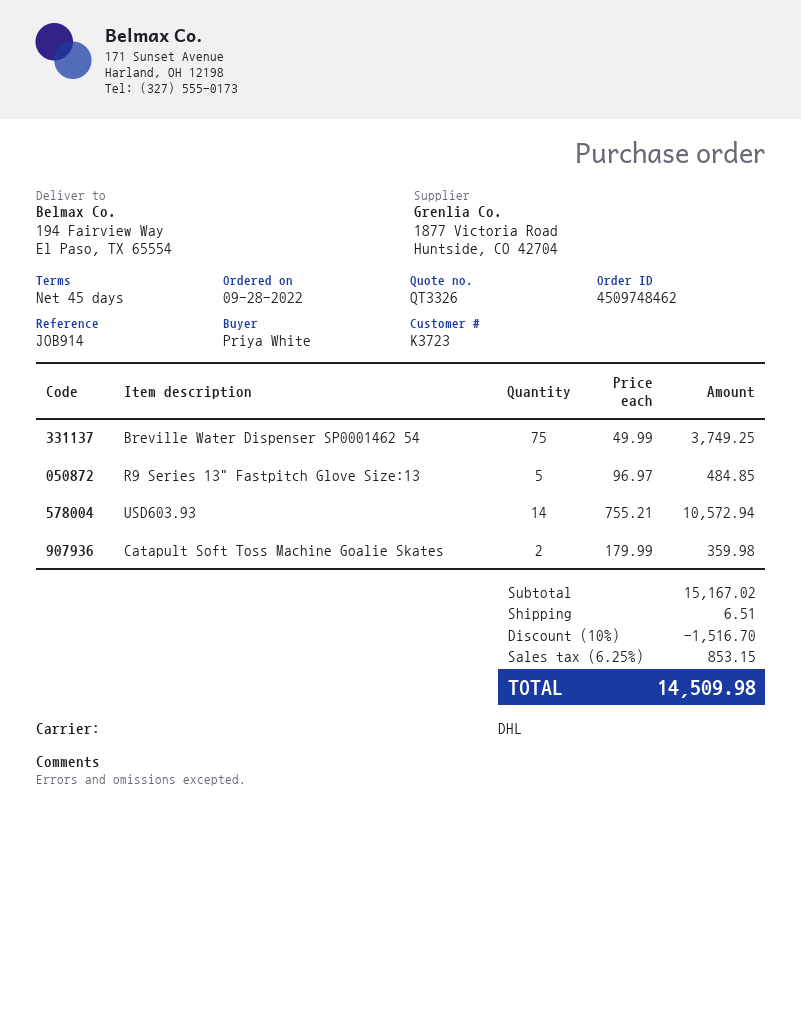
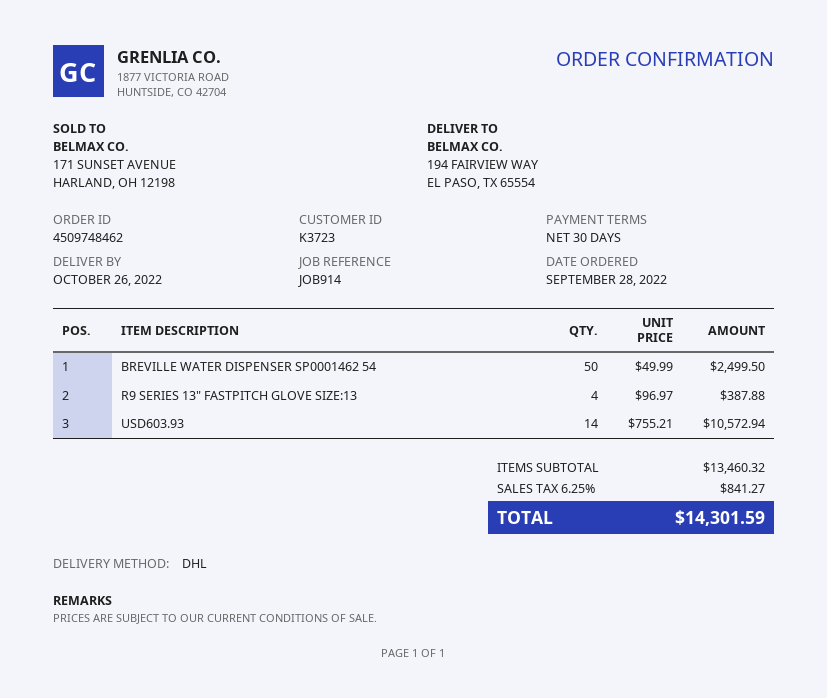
payment terms: 45 days -> 30 days
Breville Water Dispenser SP0001462 54: 75 x 49.99 = 3749.25 -> 50 x 49.99 = 2499.50
R9 Series 13" Fastpitch Glove Size:13: 5 x 96.97 = 484.85 -> 4 x 96.97 = 387.88
Catapult Soft Toss Machine Goalie Skates: 2 x 179.99 = 359.98 -> none
subtotal: 15167.02 -> 13460.32
discount: 10% = 1516.70 -> none
shipping: 6.51 -> none
tax: 6.25% = 853.15 -> 6.25% = 841.27
total: 14509.98 -> 14301.59

